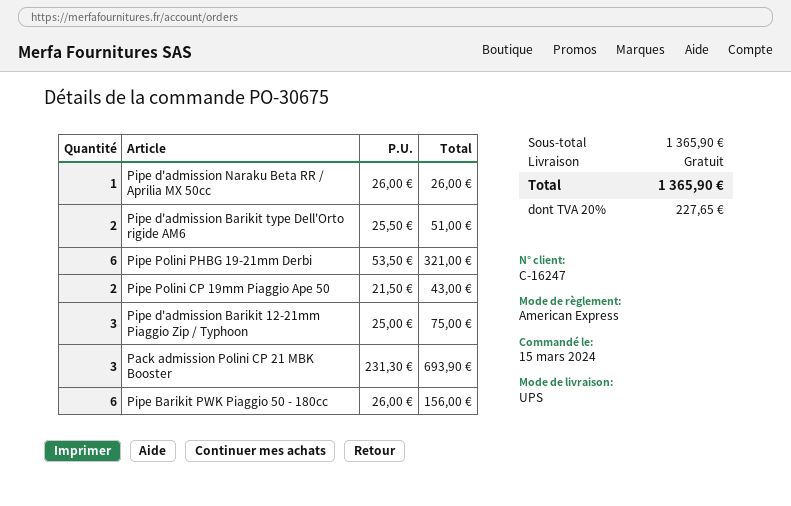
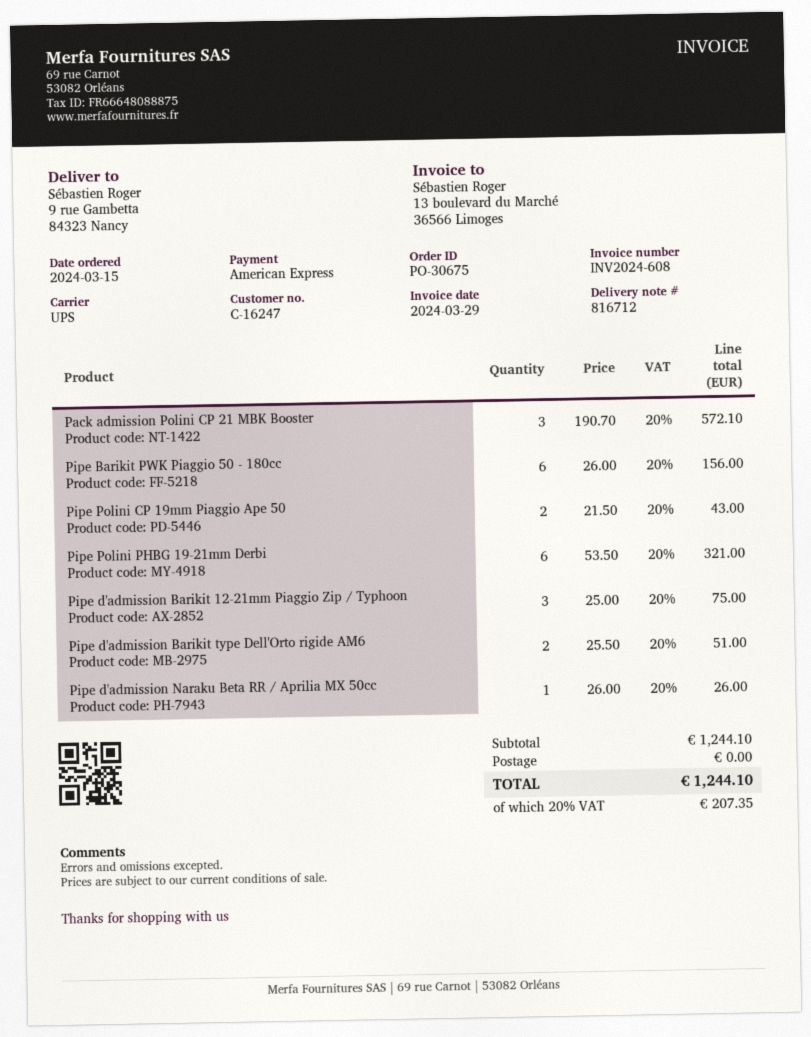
Pack admission Polini CP 21 MBK Booster: 3 x 231.30 = 693.90 -> 3 x 190.70 = 572.10
subtotal: 1365.90 -> 1244.10
tax: 20% = 227.65 -> 20% = 207.35
total: 1365.90 -> 1244.10

